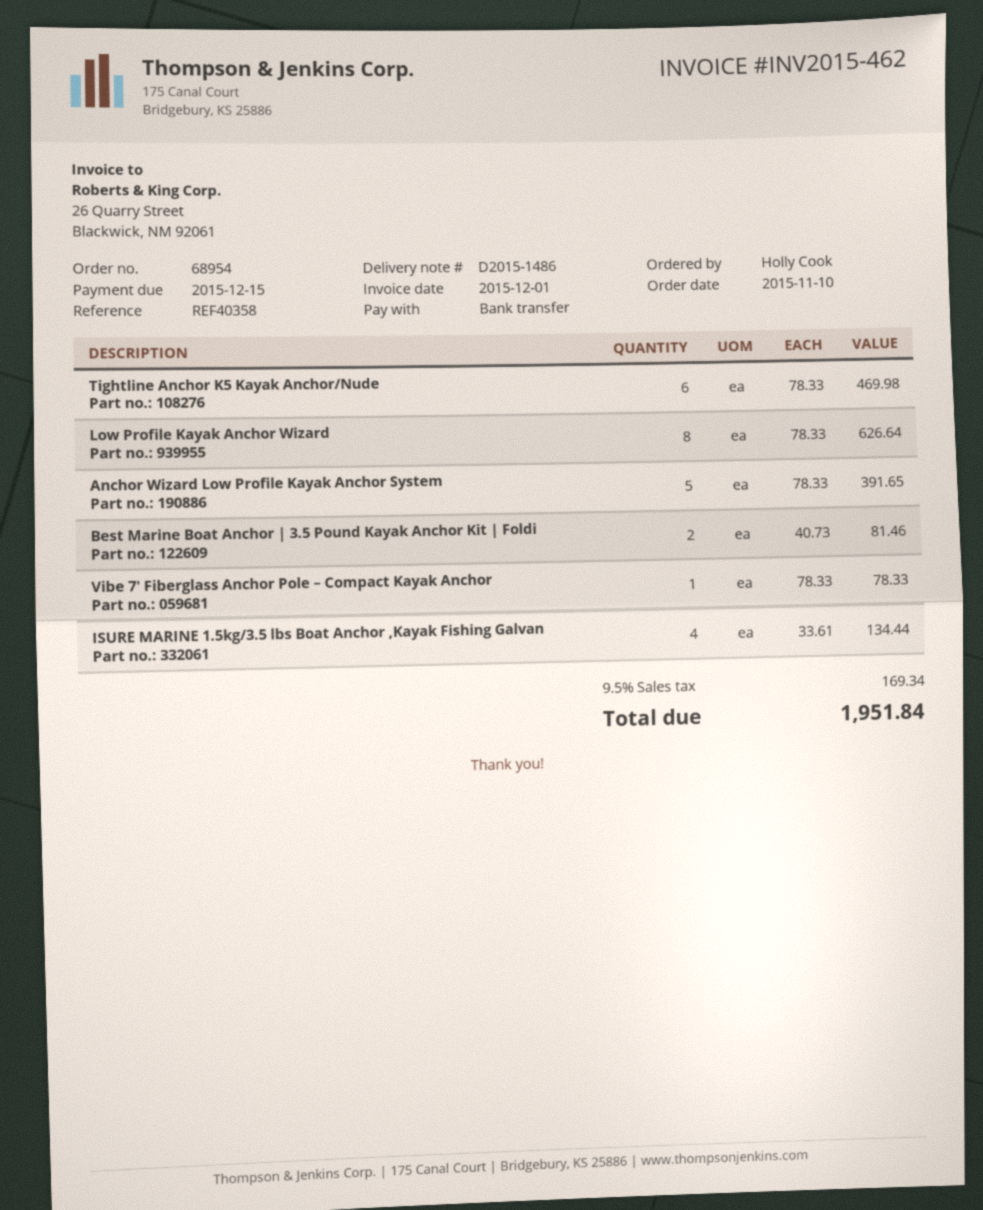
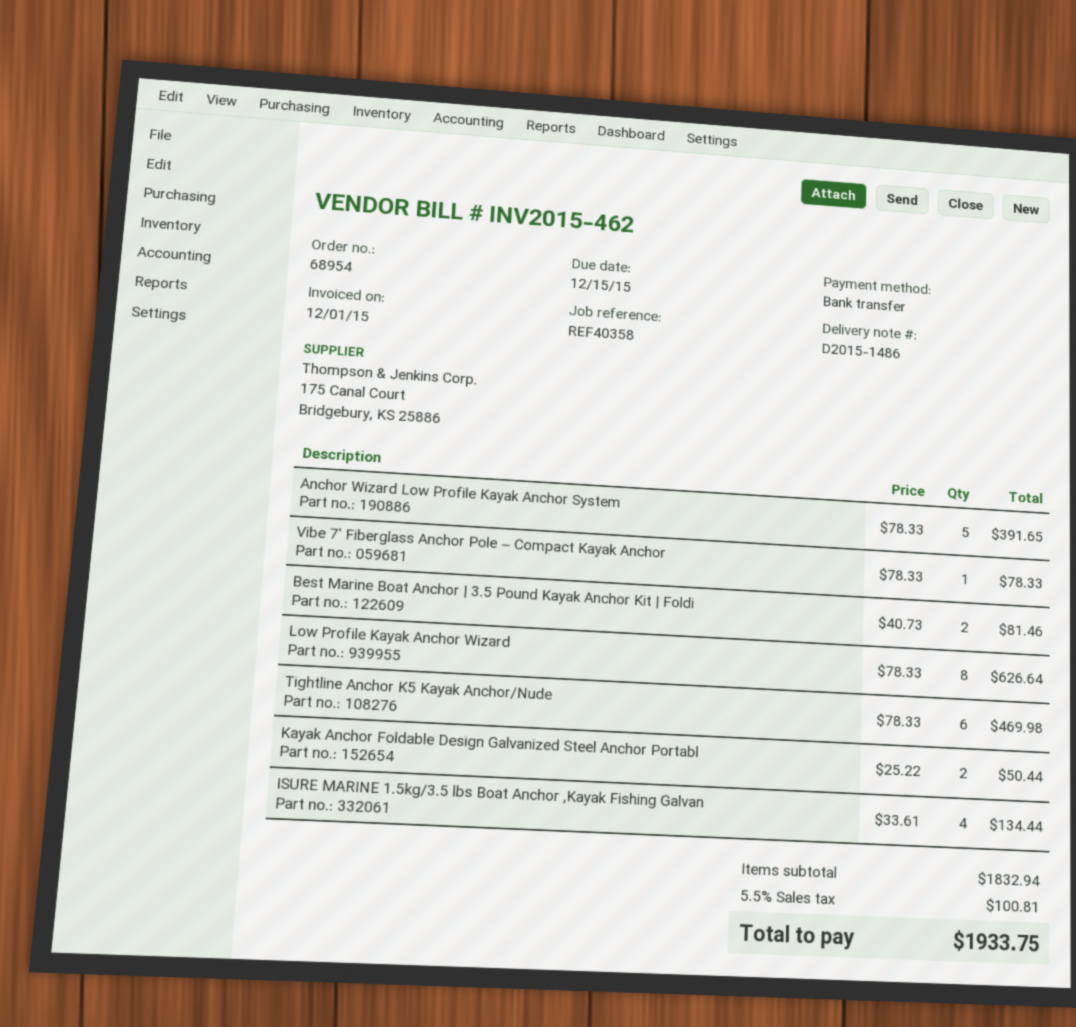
Kayak Anchor Foldable Design Galvanized Steel Anchor Portabl: none -> 2 x 25.22 = 50.44
tax: 9.5% = 169.34 -> 5.5% = 100.81
total: 1951.84 -> 1933.75

